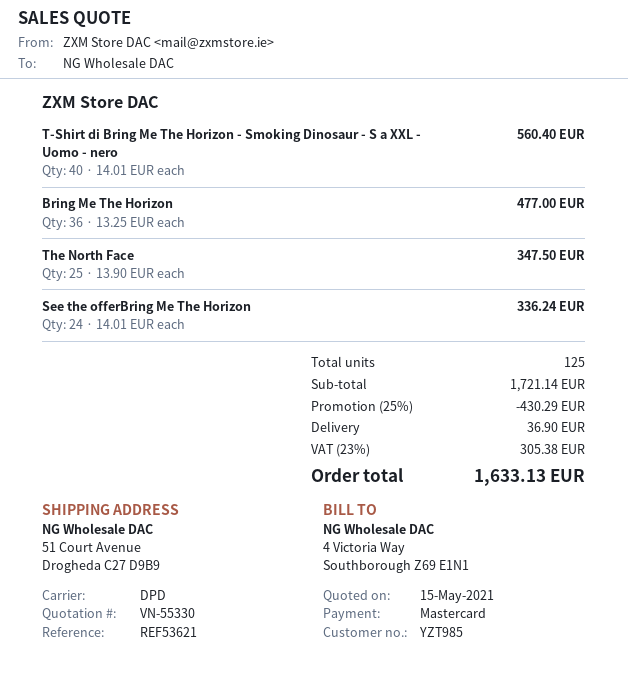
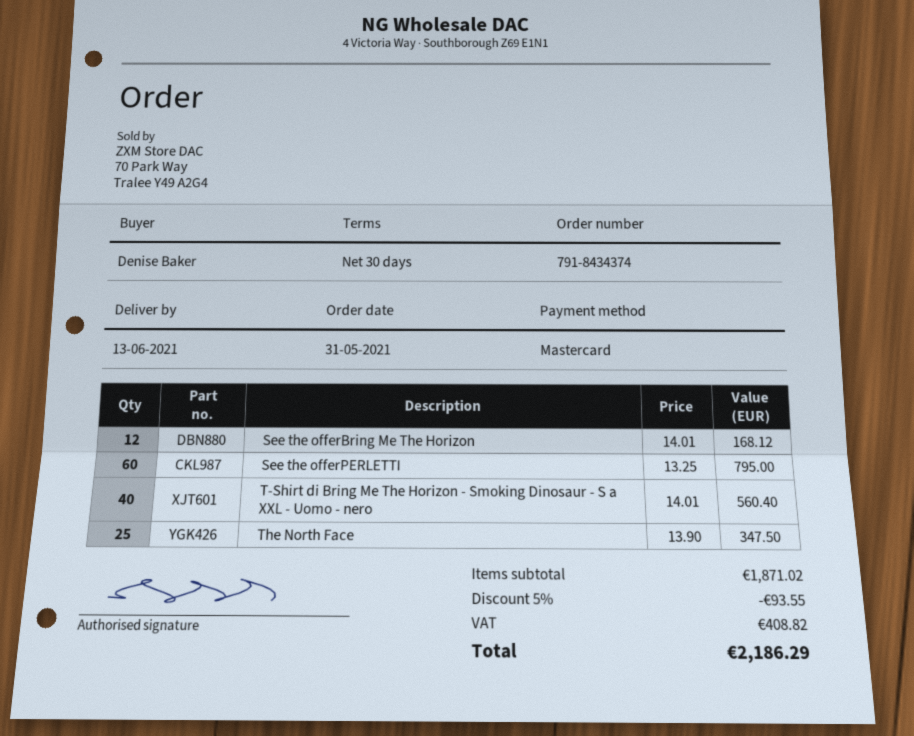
Bring Me The Horizon: 36 x 13.25 = 477.00 -> none
See the offerBring Me The Horizon: 24 x 14.01 = 336.24 -> 12 x 14.01 = 168.12
See the offerPERLETTI: none -> 60 x 13.25 = 795.00
subtotal: 1721.14 -> 1871.02
discount: 25% = 430.29 -> 5% = 93.55
shipping: 36.90 -> none
tax: 305.38 -> 408.82
total: 1633.13 -> 2186.29

